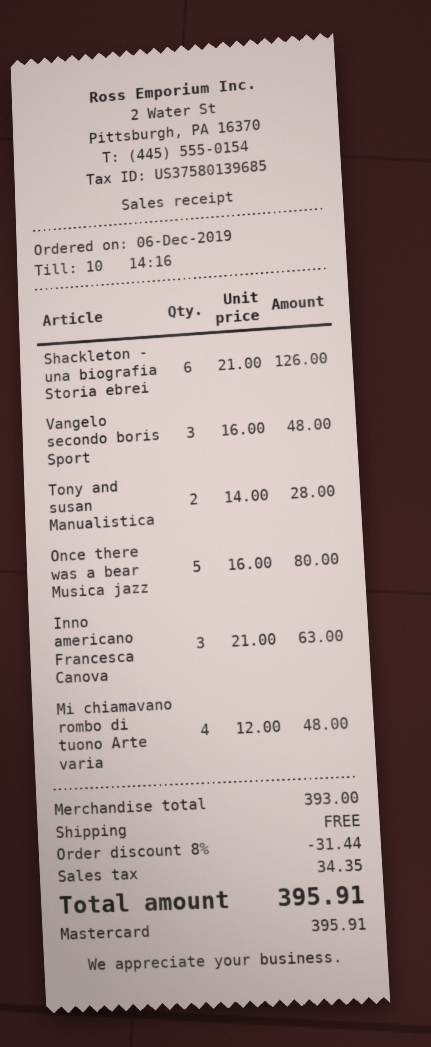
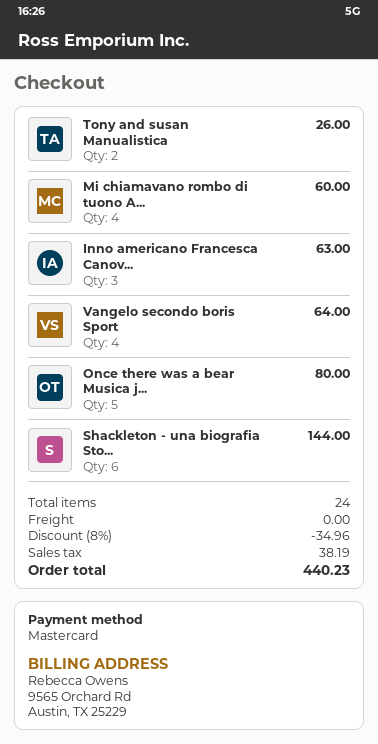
Shackleton - una biografia Storia ebrei: 6 for 126.00 -> 6 for 144.00
Vangelo secondo boris Sport: 3 for 48.00 -> 4 for 64.00
Tony and susan Manualistica: 2 for 28.00 -> 2 for 26.00
Mi chiamavano rombo di tuono Arte varia: 4 for 48.00 -> 4 for 60.00
discount: 8% = 31.44 -> 8% = 34.96
tax: 34.35 -> 38.19
total: 395.91 -> 440.23

